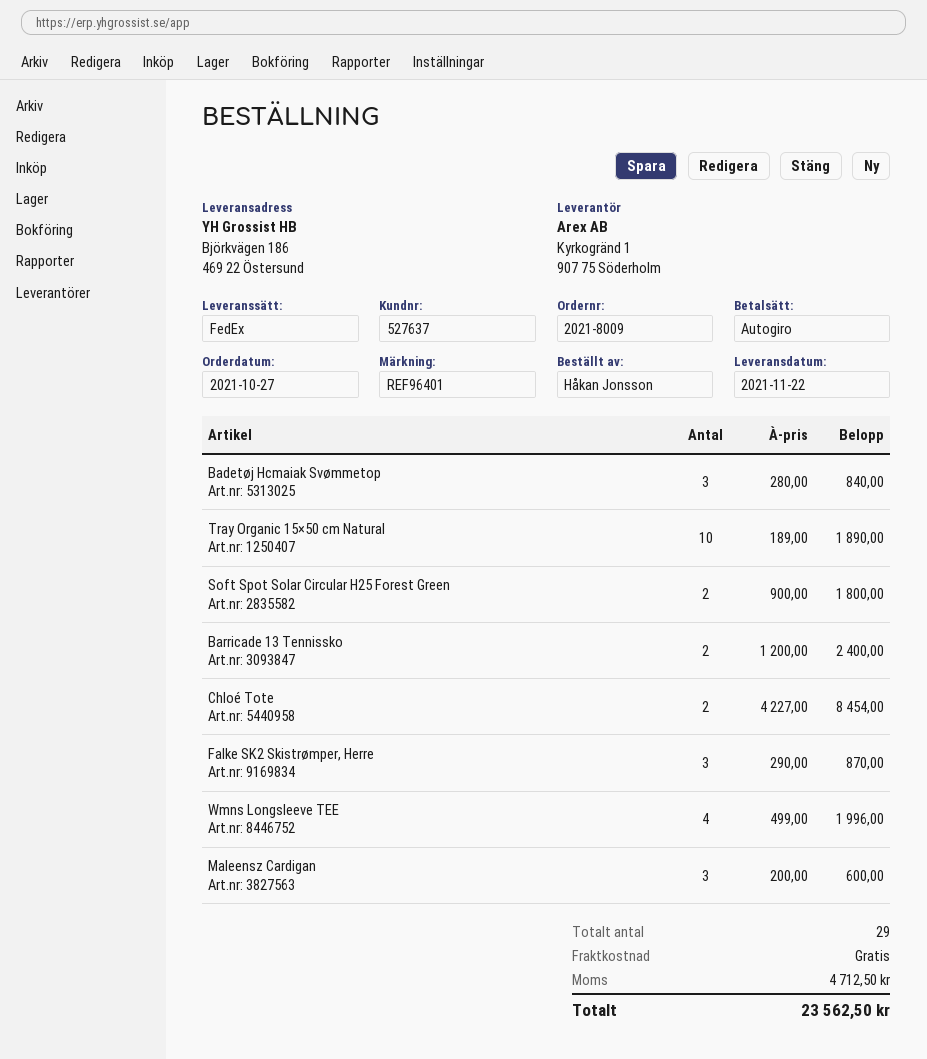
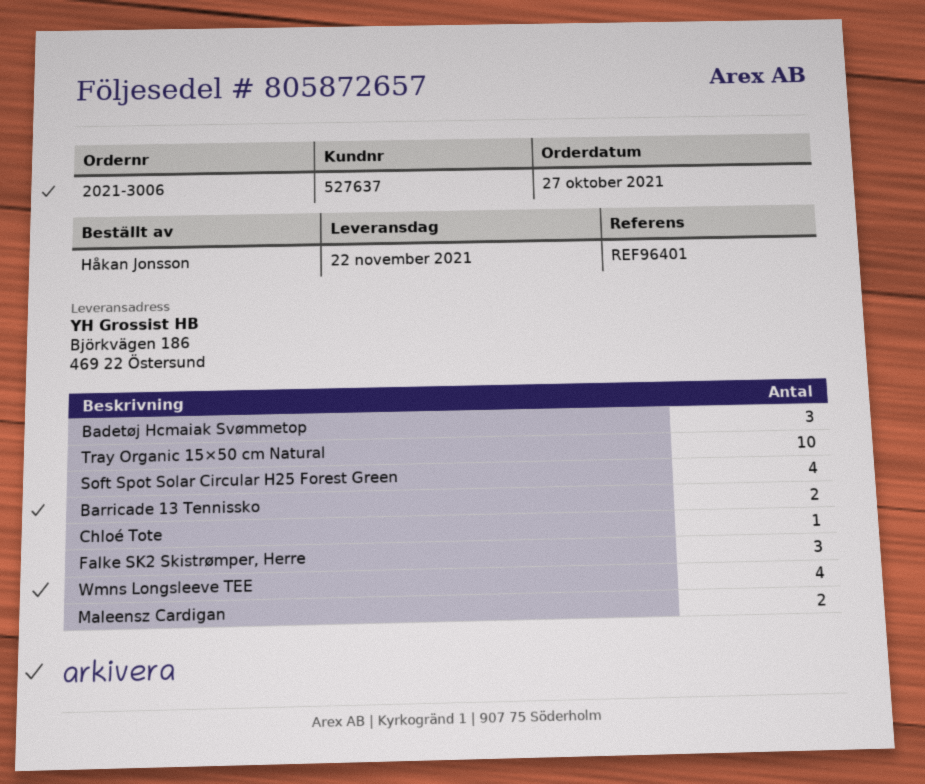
order number: 2021-8009 -> 2021-3006
Soft Spot Solar Circular H25 Forest Green: 2 -> 4
Chloé Tote: 2 -> 1
Maleensz Cardigan: 3 -> 2

